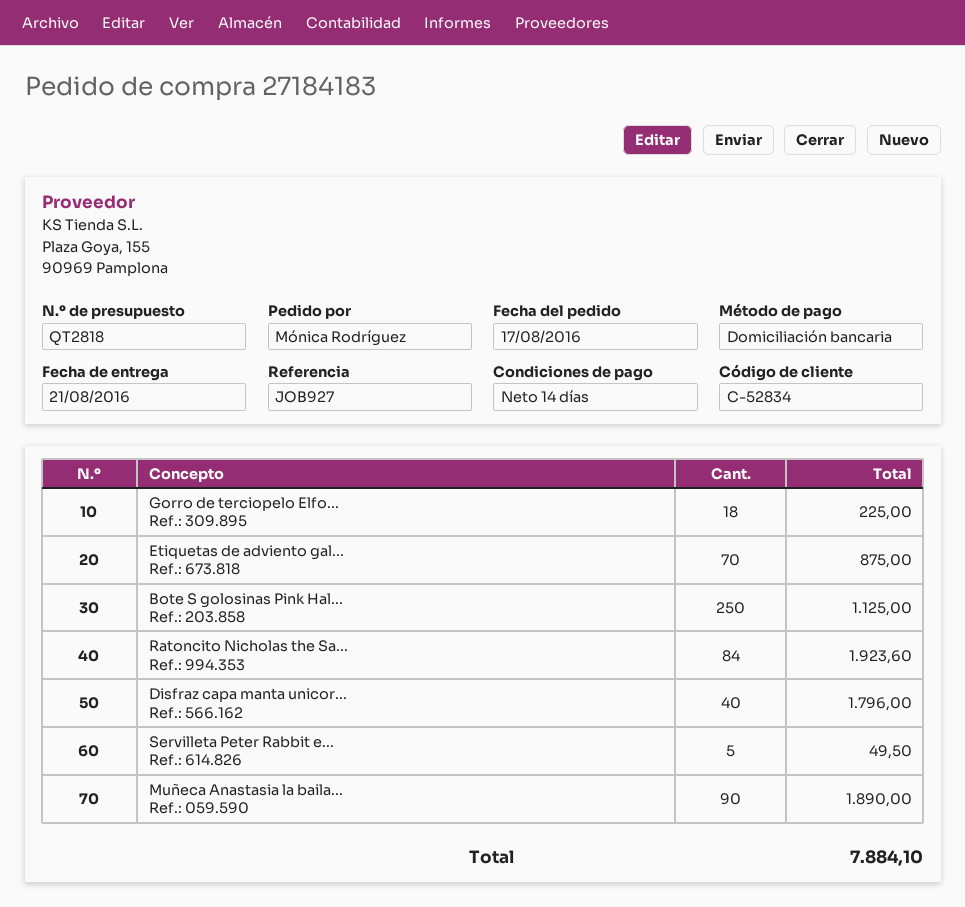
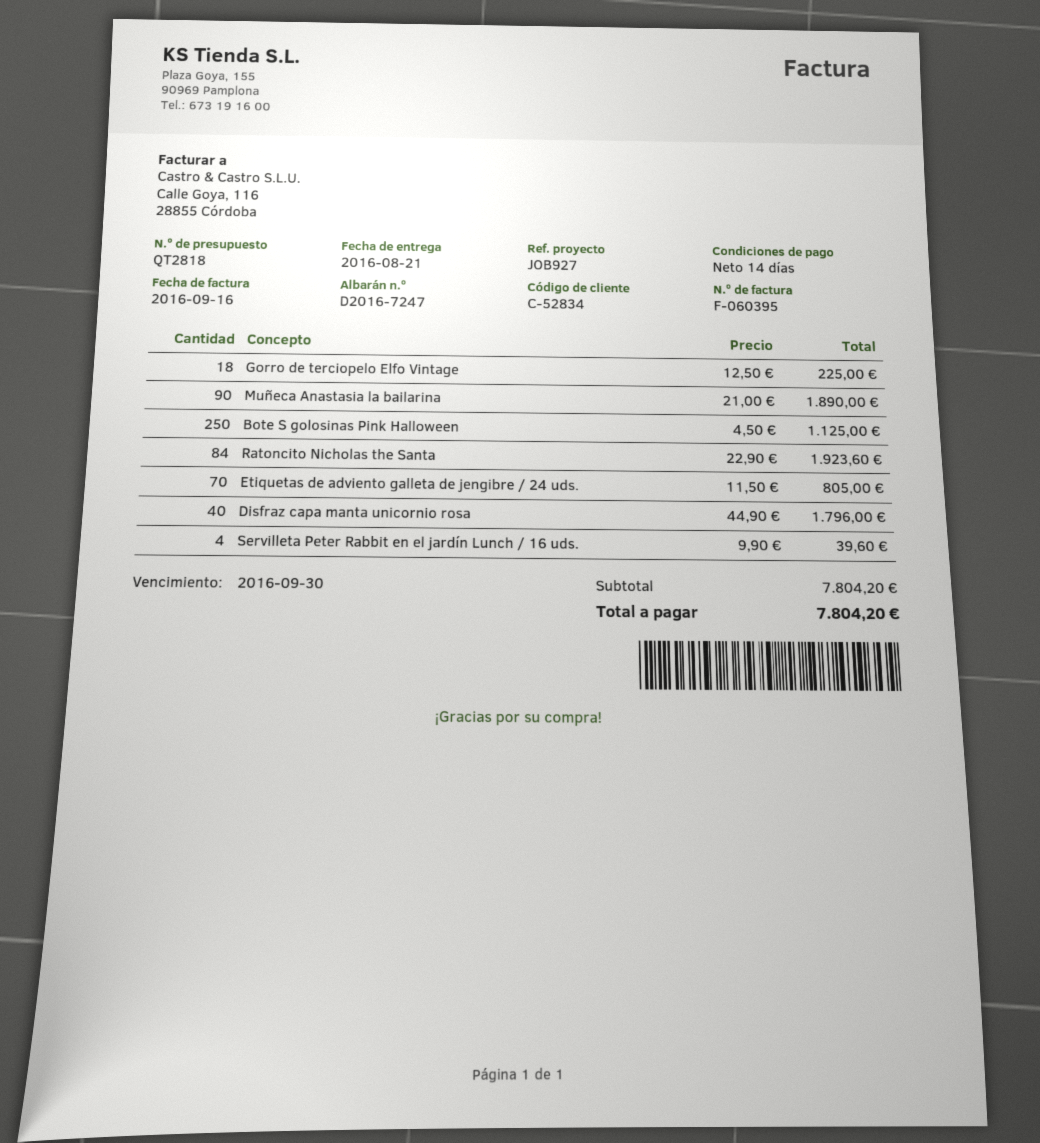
Etiquetas de adviento gal...: 70 for 875.00 -> 70 for 805.00
Servilleta Peter Rabbit e...: 5 for 49.50 -> 4 for 39.60
total: 7884.10 -> 7804.20

